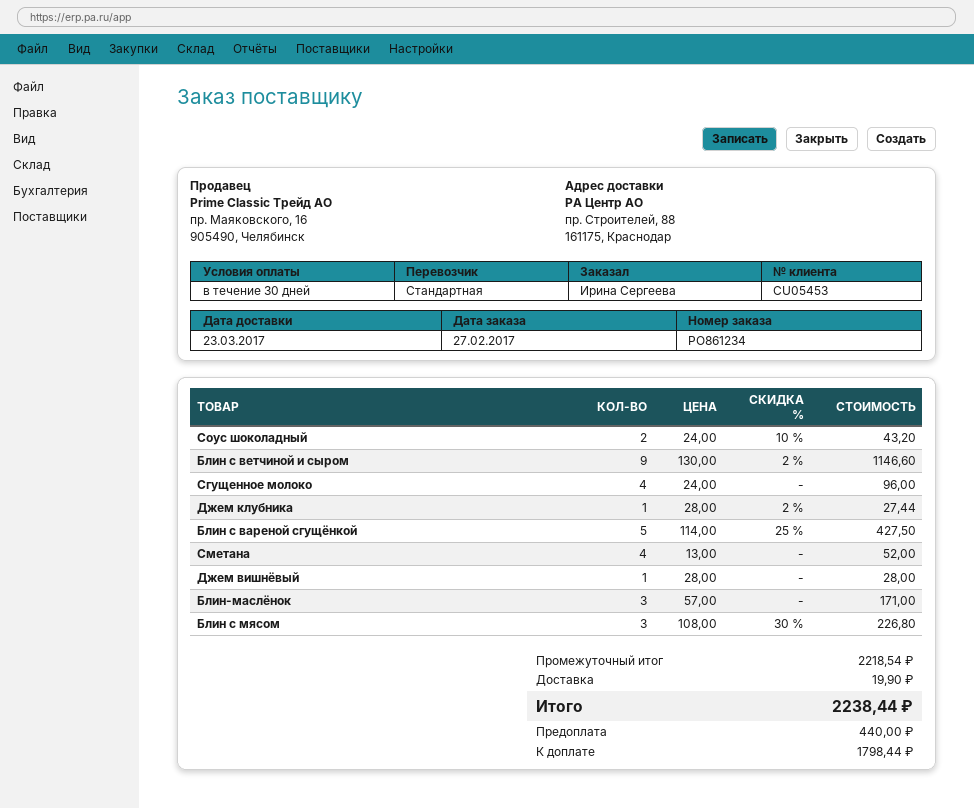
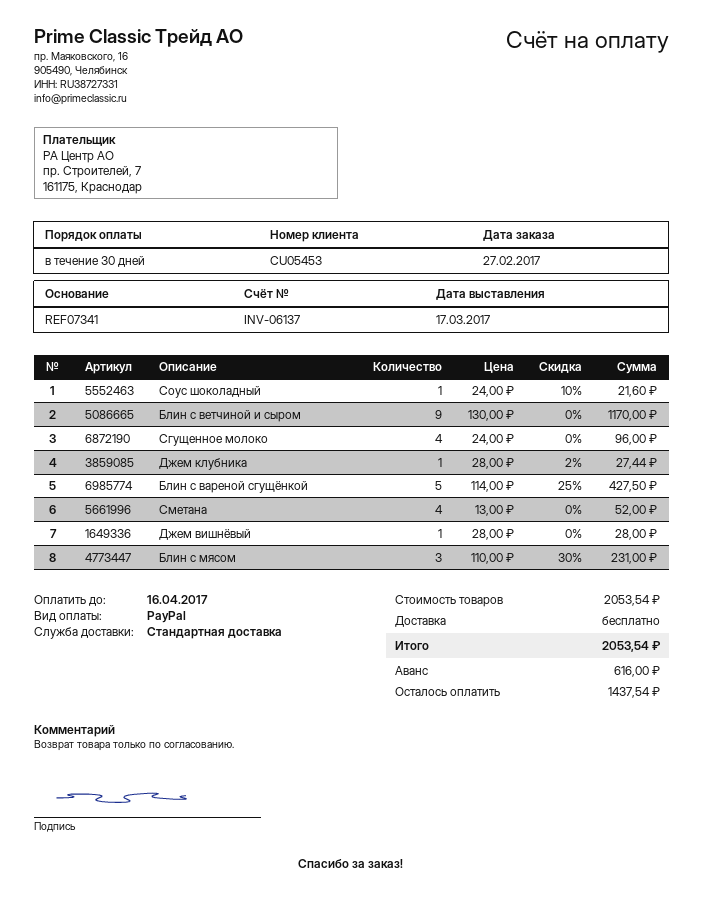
Соус шоколадный: 2 x 24.00 - 10% = 43.20 -> 1 x 24.00 - 10% = 21.60
Блин с ветчиной и сыром: 9 x 130.00 - 2% = 1146.60 -> 9 x 130.00 = 1170.00
Блин-маслёнок: 3 x 57.00 = 171.00 -> none
Блин с мясом: 3 x 108.00 - 30% = 226.80 -> 3 x 110.00 - 30% = 231.00
subtotal: 2218.54 -> 2053.54
shipping: 19.90 -> 0.00
total: 2238.44 -> 2053.54
deposit: 440.00 -> 616.00
balance: 1798.44 -> 1437.54

